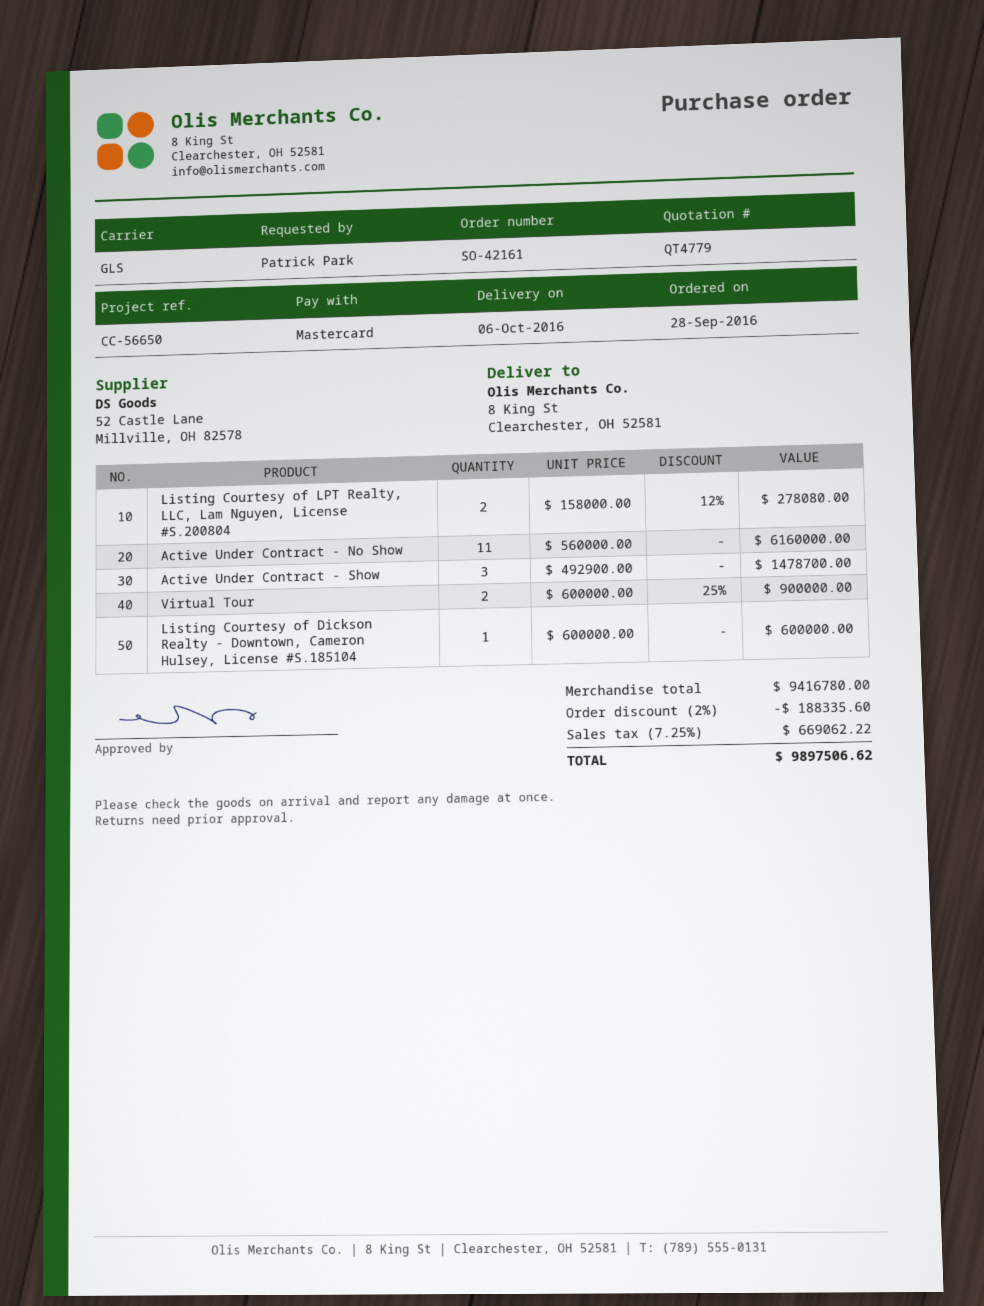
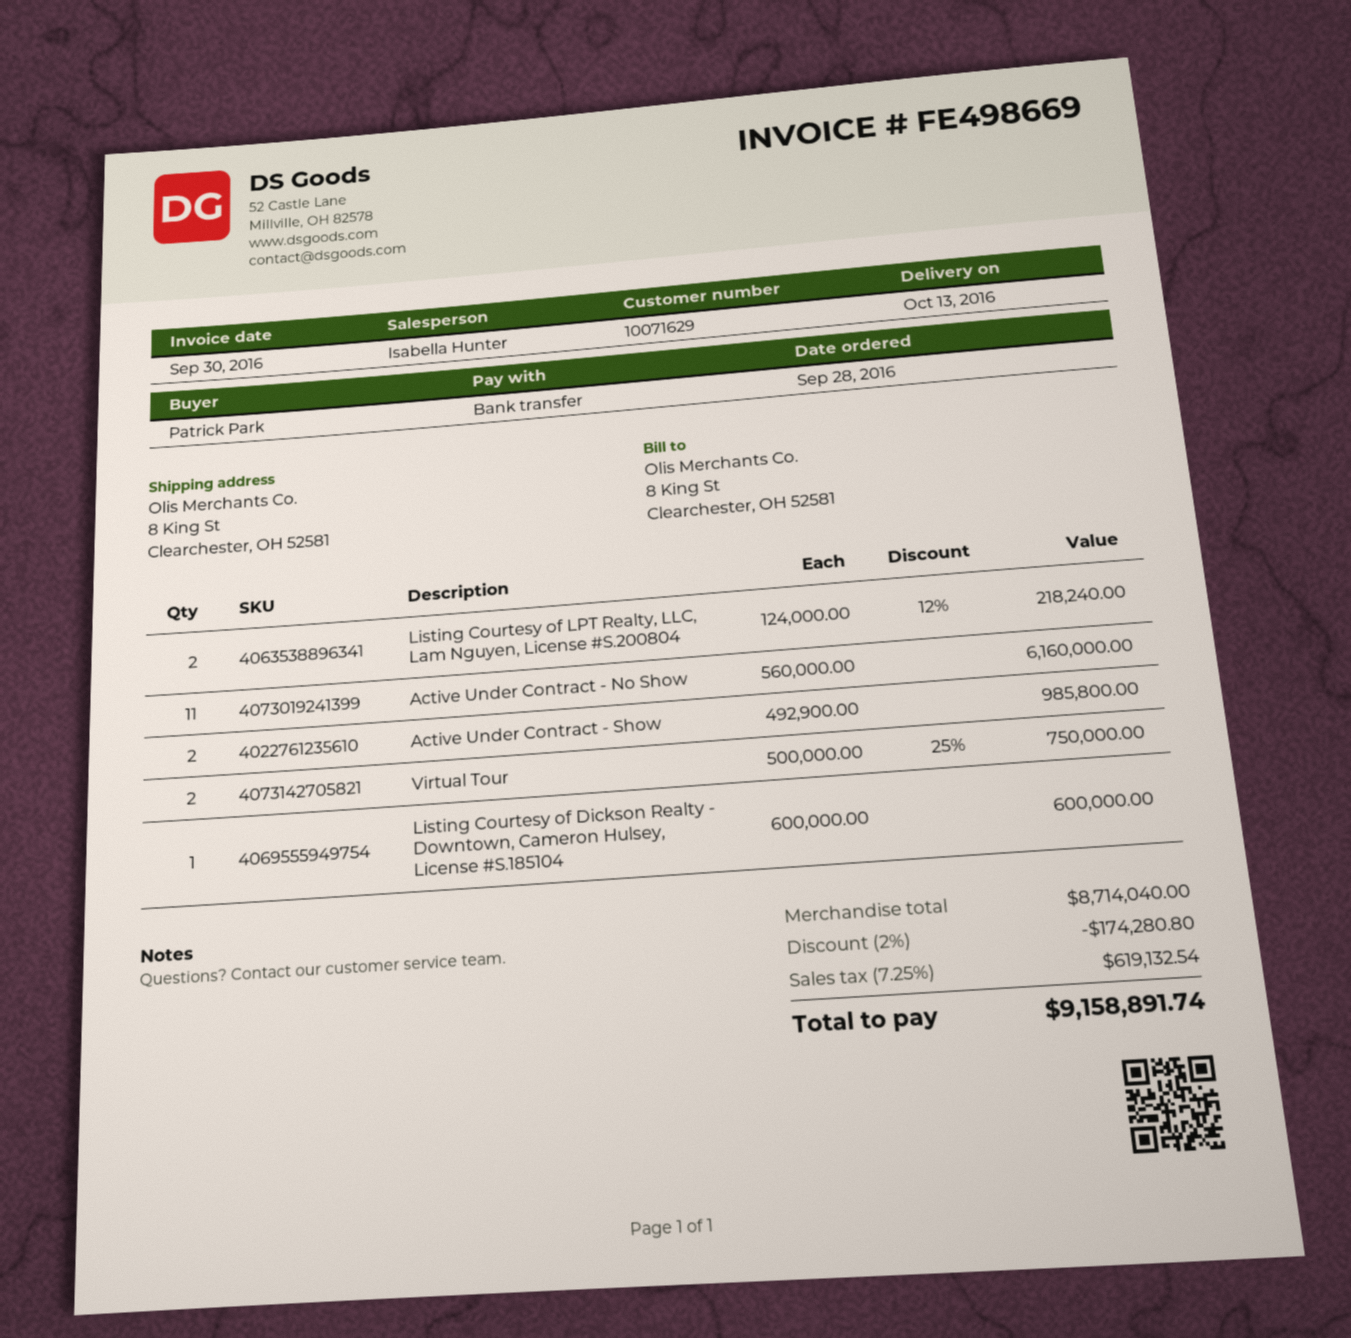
delivery date: 2016-10-06 -> 2016-10-13
payment method: Mastercard -> bank transfer
Listing Courtesy of LPT Realty, LLC, Lam Nguyen, License #S.200804: 2 x 158000.00 - 12% = 278080.00 -> 2 x 124000.00 - 12% = 218240.00
Active Under Contract - Show: 3 x 492900.00 = 1478700.00 -> 2 x 492900.00 = 985800.00
Virtual Tour: 2 x 600000.00 - 25% = 900000.00 -> 2 x 500000.00 - 25% = 750000.00
subtotal: 9416780.00 -> 8714040.00
discount: 2% = 188335.60 -> 2% = 174280.80
tax: 7.25% = 669062.22 -> 7.25% = 619132.54
total: 9897506.62 -> 9158891.74

